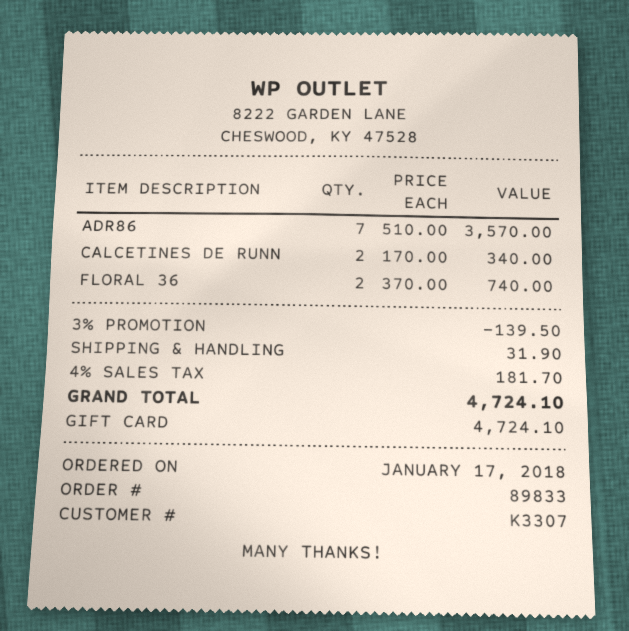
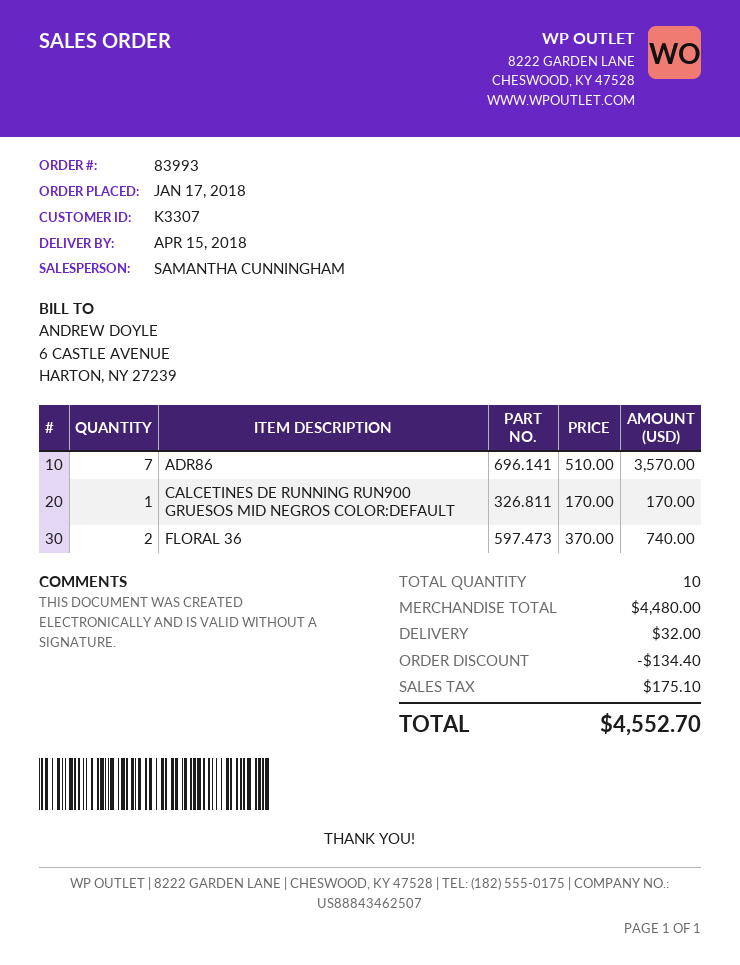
order number: 89833 -> 83993
CALCETINES DE RUNN: 2 x 170.00 = 340.00 -> 1 x 170.00 = 170.00
discount: 139.50 -> 134.40
shipping: 31.90 -> 32.00
tax: 181.70 -> 175.10
total: 4724.10 -> 4552.70

